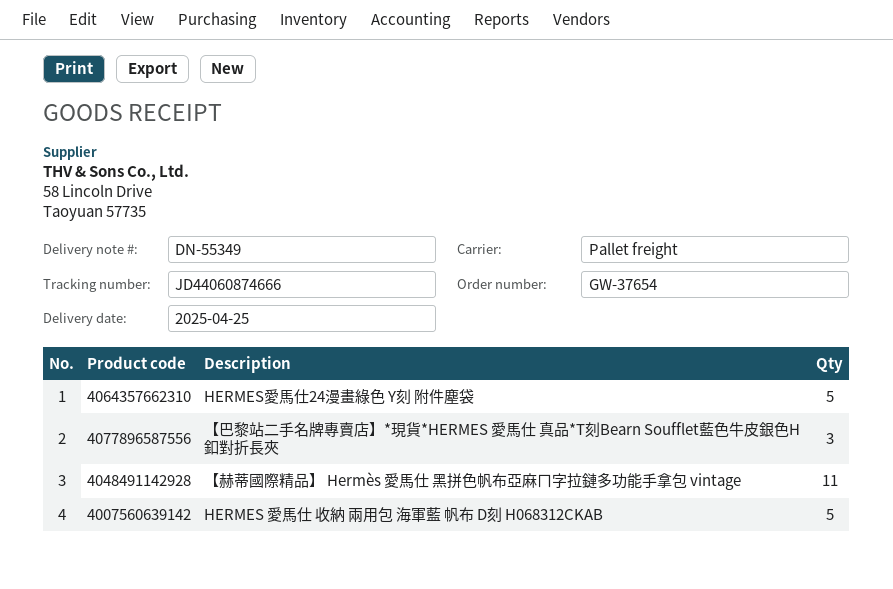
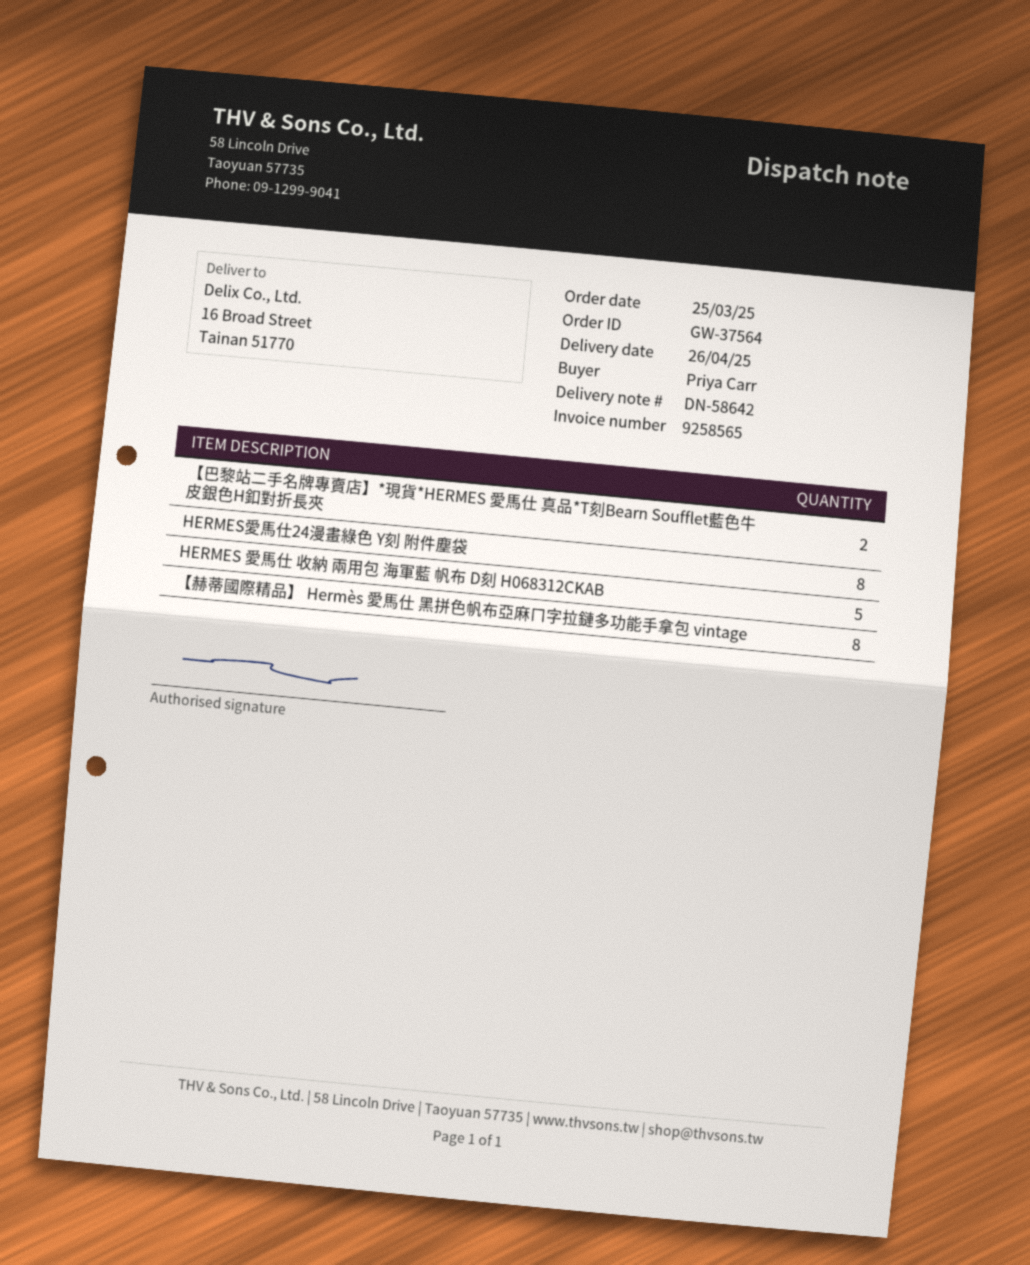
order number: GW-37654 -> GW-37564
delivery note number: DN-55349 -> DN-58642
delivery date: 2025-04-25 -> 2025-04-26
HERMES愛馬仕24漫畫綠色 Y刻 附件塵袋: 5 -> 8
【巴黎站二手名牌專賣店】*現貨*HERMES 愛馬仕 真品*T刻Bearn Soufflet藍色牛皮銀色H釦對折長夾: 3 -> 2
【赫蒂國際精品】 Hermès 愛馬仕 黑拼色帆布亞麻ㄇ字拉鏈多功能手拿包 vintage: 11 -> 8

